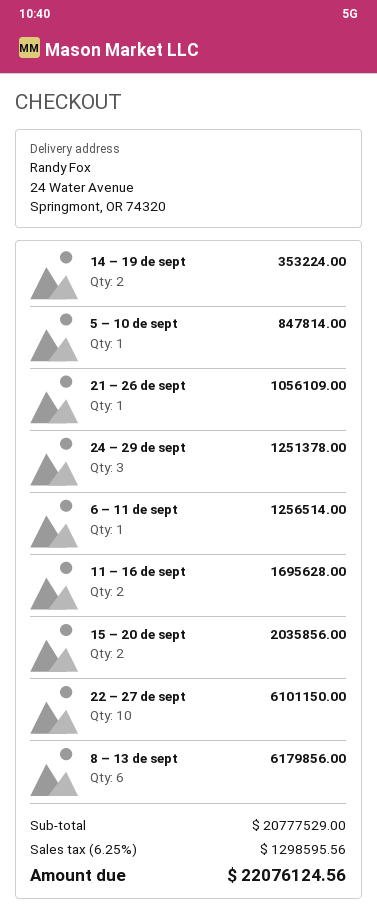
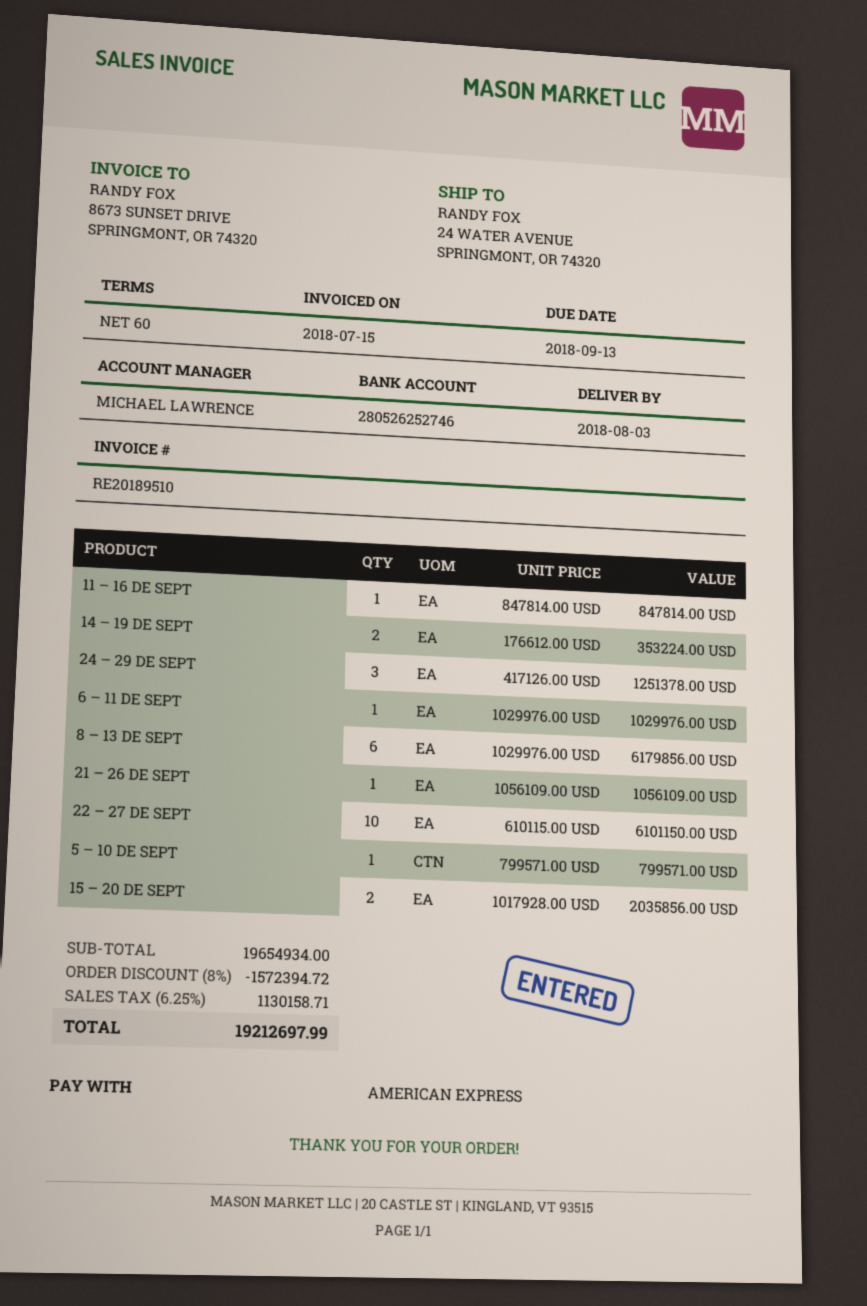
5 – 10 de sept: 1 for 847814.00 -> 1 for 799571.00
6 – 11 de sept: 1 for 1256514.00 -> 1 for 1029976.00
11 – 16 de sept: 2 for 1695628.00 -> 1 for 847814.00
subtotal: 20777529.00 -> 19654934.00
discount: none -> 8% = 1572394.72
tax: 6.25% = 1298595.56 -> 6.25% = 1130158.71
total: 22076124.56 -> 19212697.99

